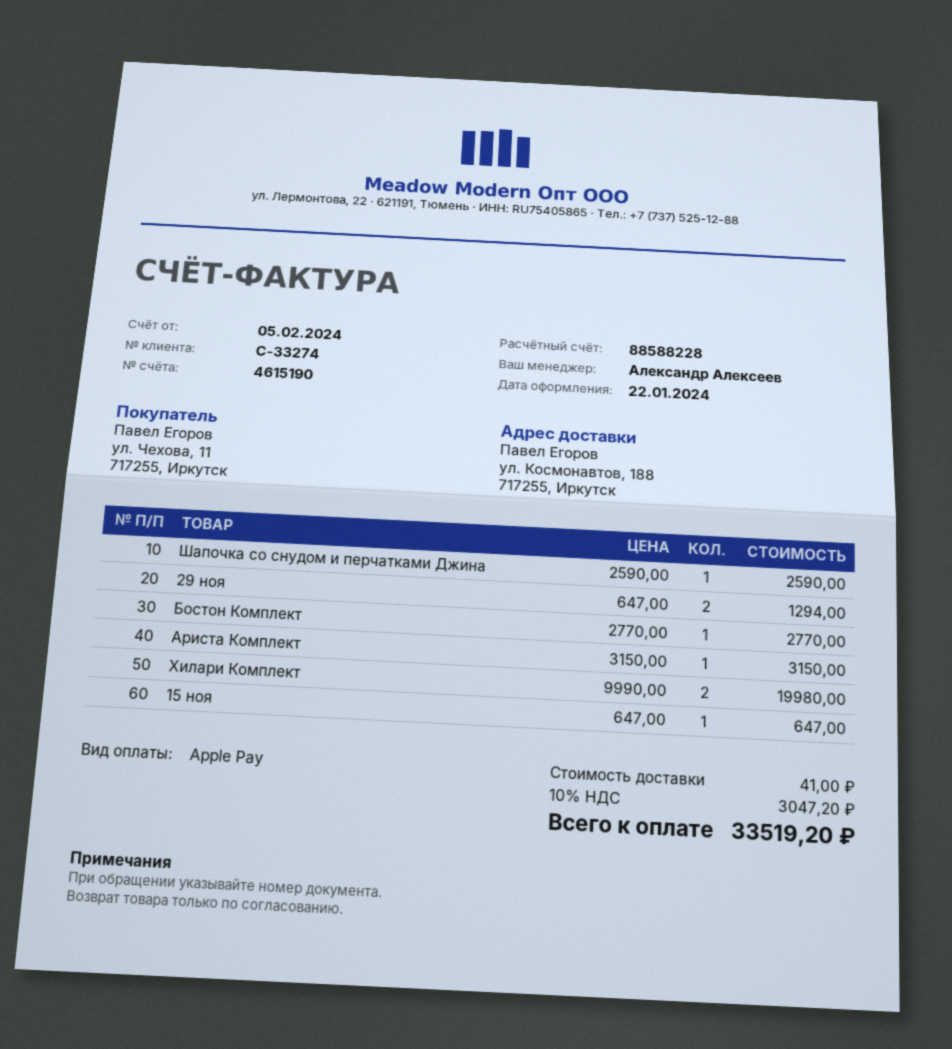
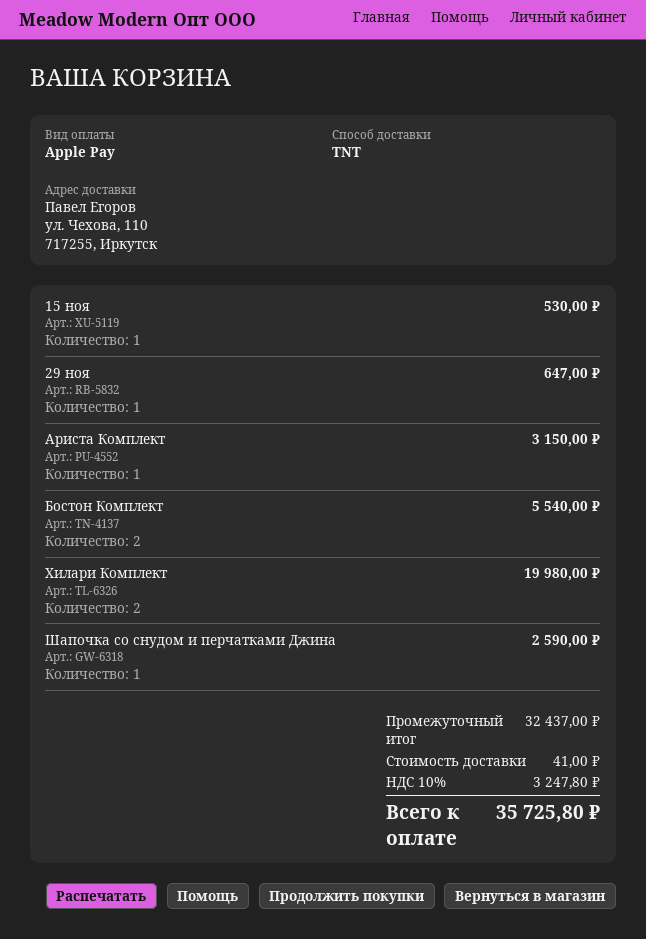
ship to: ул. Космонавтов, 188, 717255, Иркутск -> ул. Чехова, 110, 717255, Иркутск
29 ноя: 2 for 1294.00 -> 1 for 647.00
Бостон Комплект: 1 for 2770.00 -> 2 for 5540.00
15 ноя: 1 for 647.00 -> 1 for 530.00
tax: 10% = 3047.20 -> 10% = 3247.80
total: 33519.20 -> 35725.80

